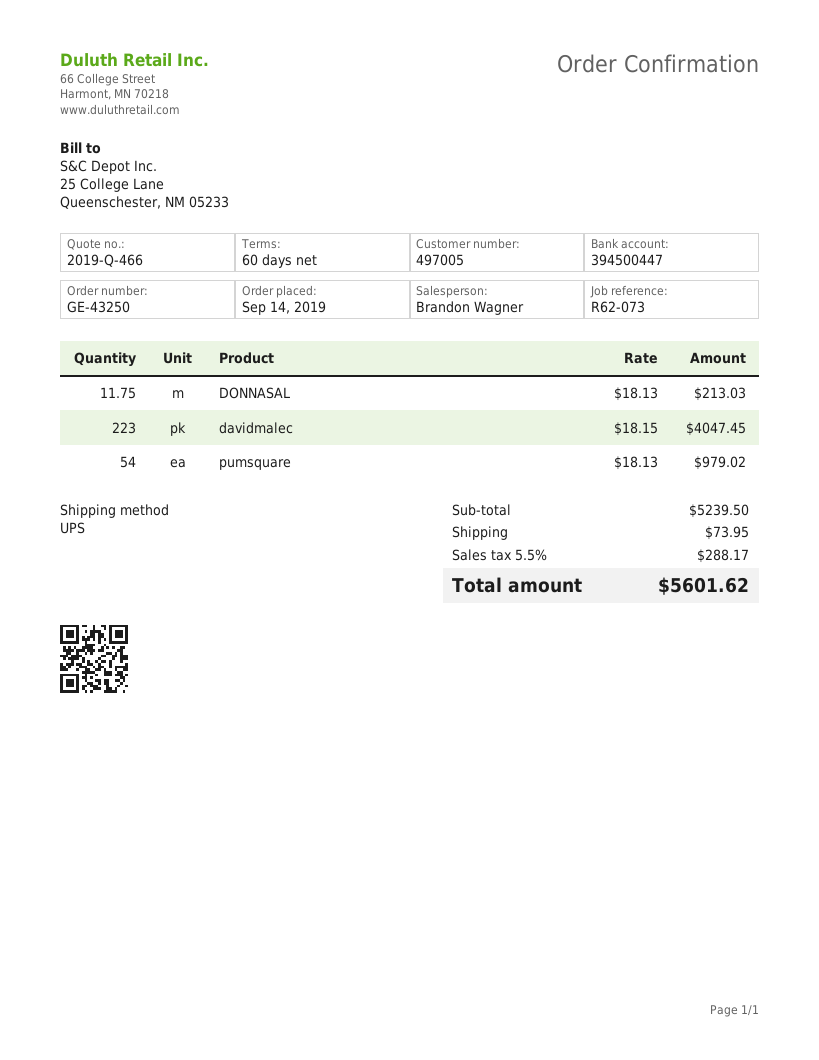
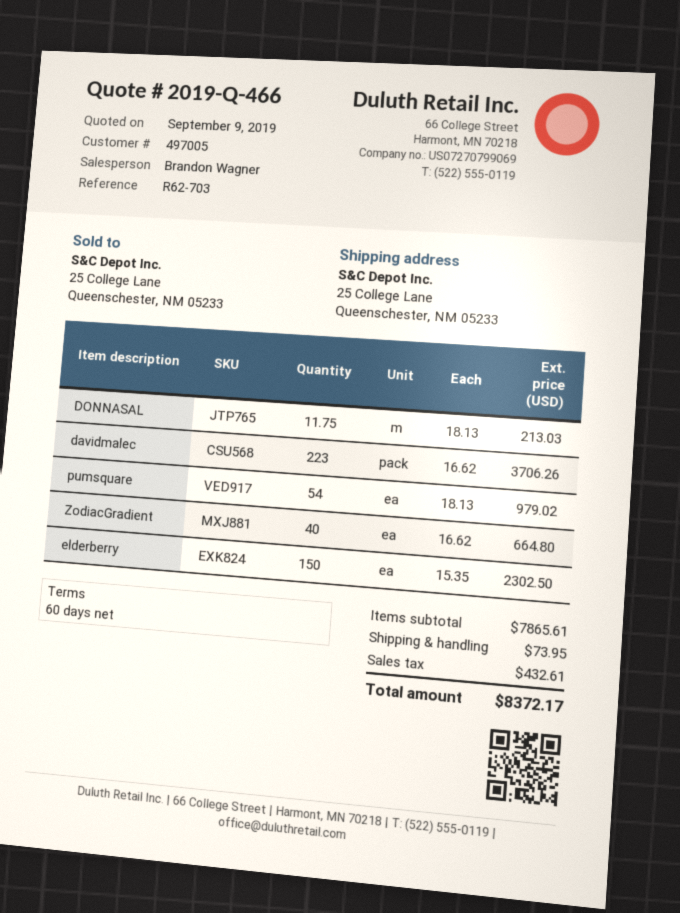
reference: R62-073 -> R62-703
davidmalec: 223 x 18.15 = 4047.45 -> 223 x 16.62 = 3706.26
ZodiacGradient: none -> 40 x 16.62 = 664.80
elderberry: none -> 150 x 15.35 = 2302.50
subtotal: 5239.50 -> 7865.61
tax: 288.17 -> 432.61
total: 5601.62 -> 8372.17

